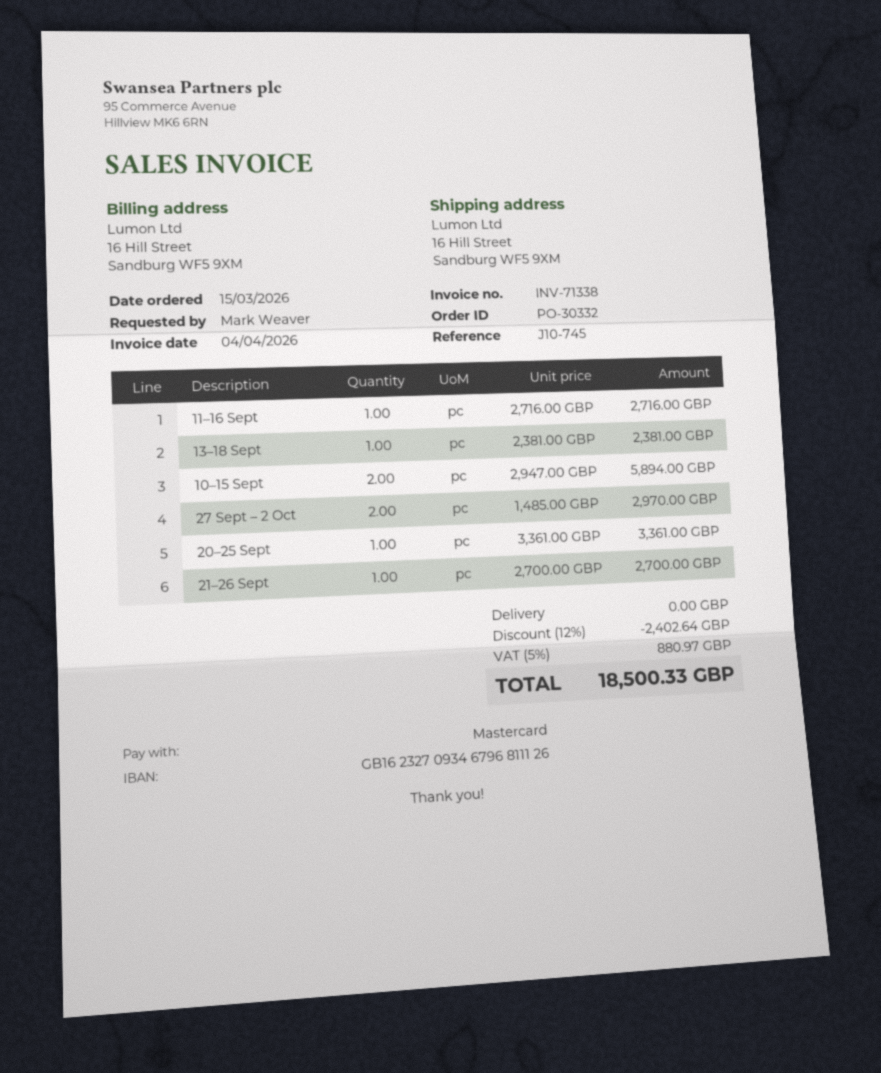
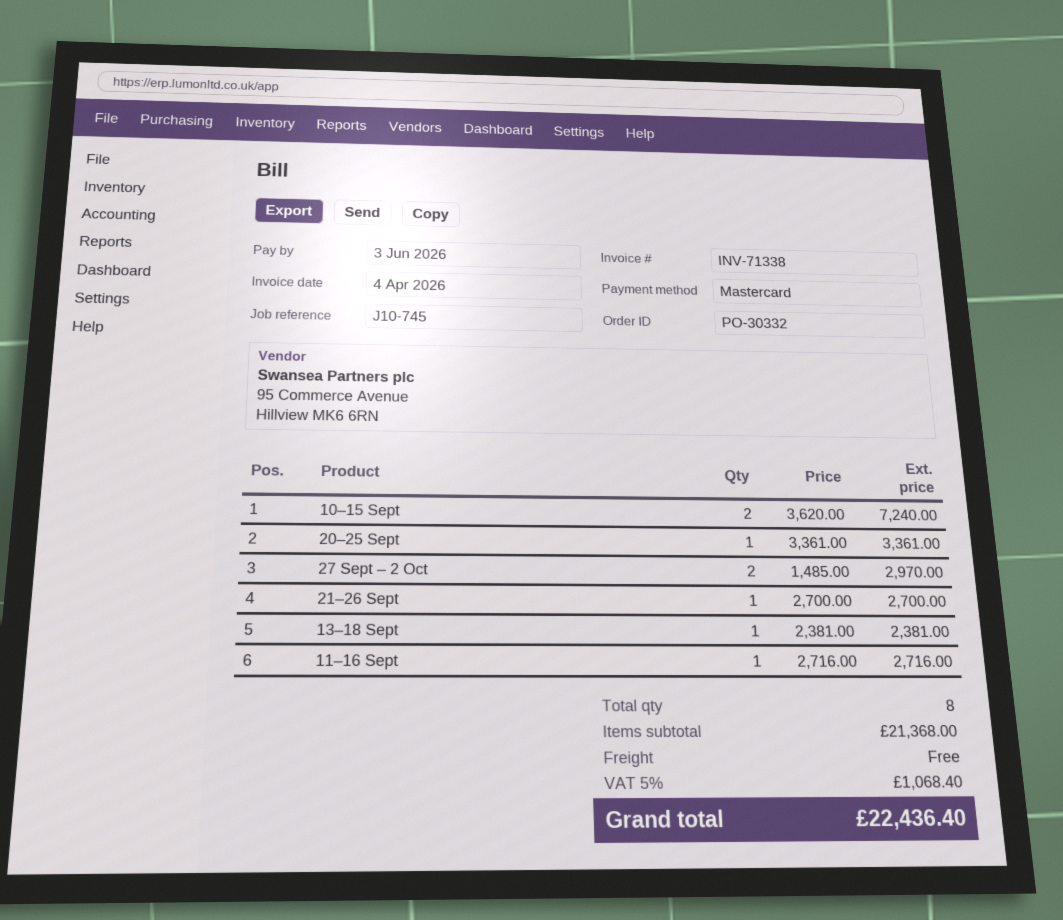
10–15 Sept: 2 x 2947.00 = 5894.00 -> 2 x 3620.00 = 7240.00
discount: 12% = 2402.64 -> none
tax: 5% = 880.97 -> 5% = 1068.40
total: 18500.33 -> 22436.40

